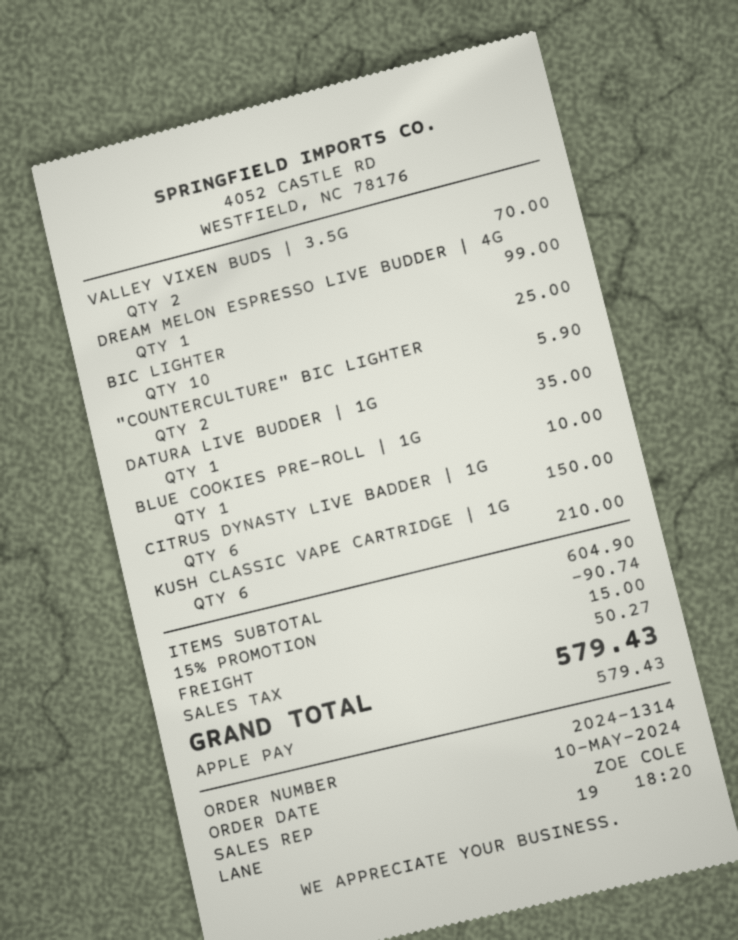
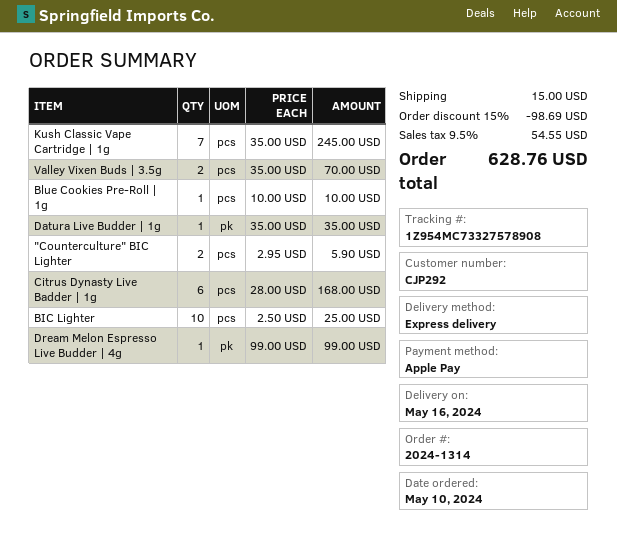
CITRUS DYNASTY LIVE BADDER | 1G: 6 for 150.00 -> 6 for 168.00
KUSH CLASSIC VAPE CARTRIDGE | 1G: 6 for 210.00 -> 7 for 245.00
discount: 15% = 90.74 -> 15% = 98.69
tax: 50.27 -> 54.55
total: 579.43 -> 628.76

